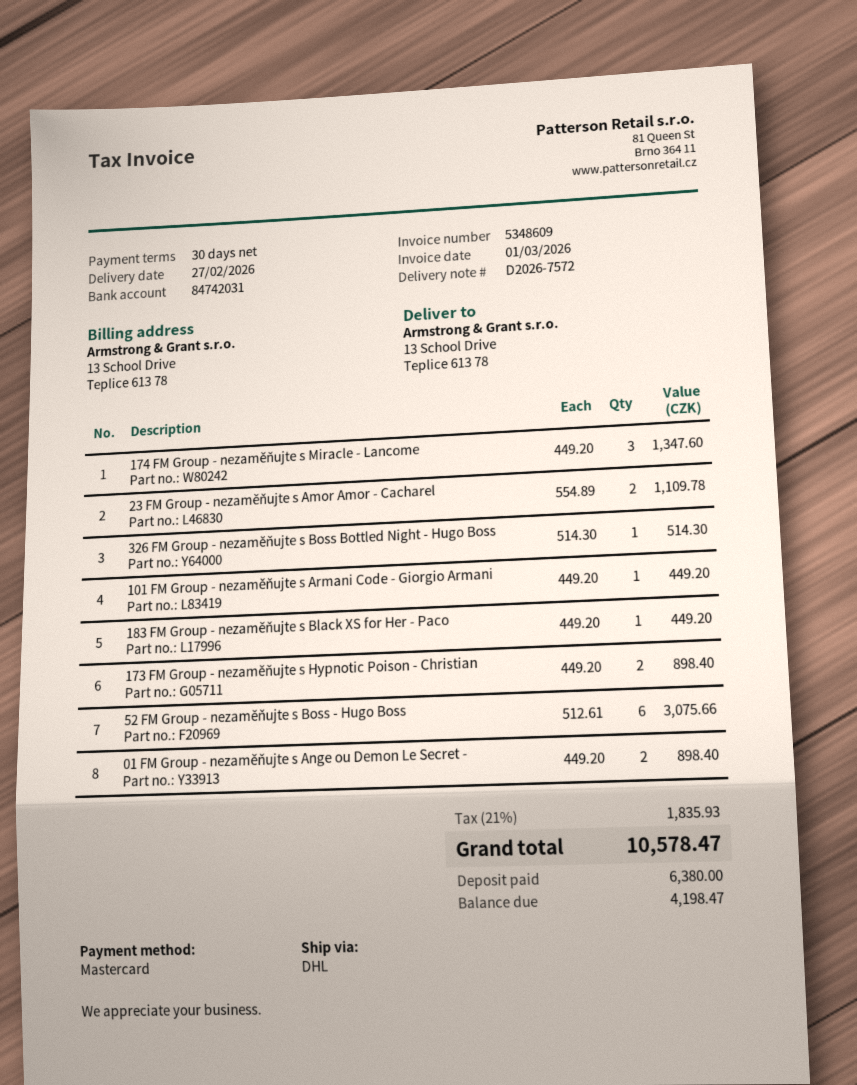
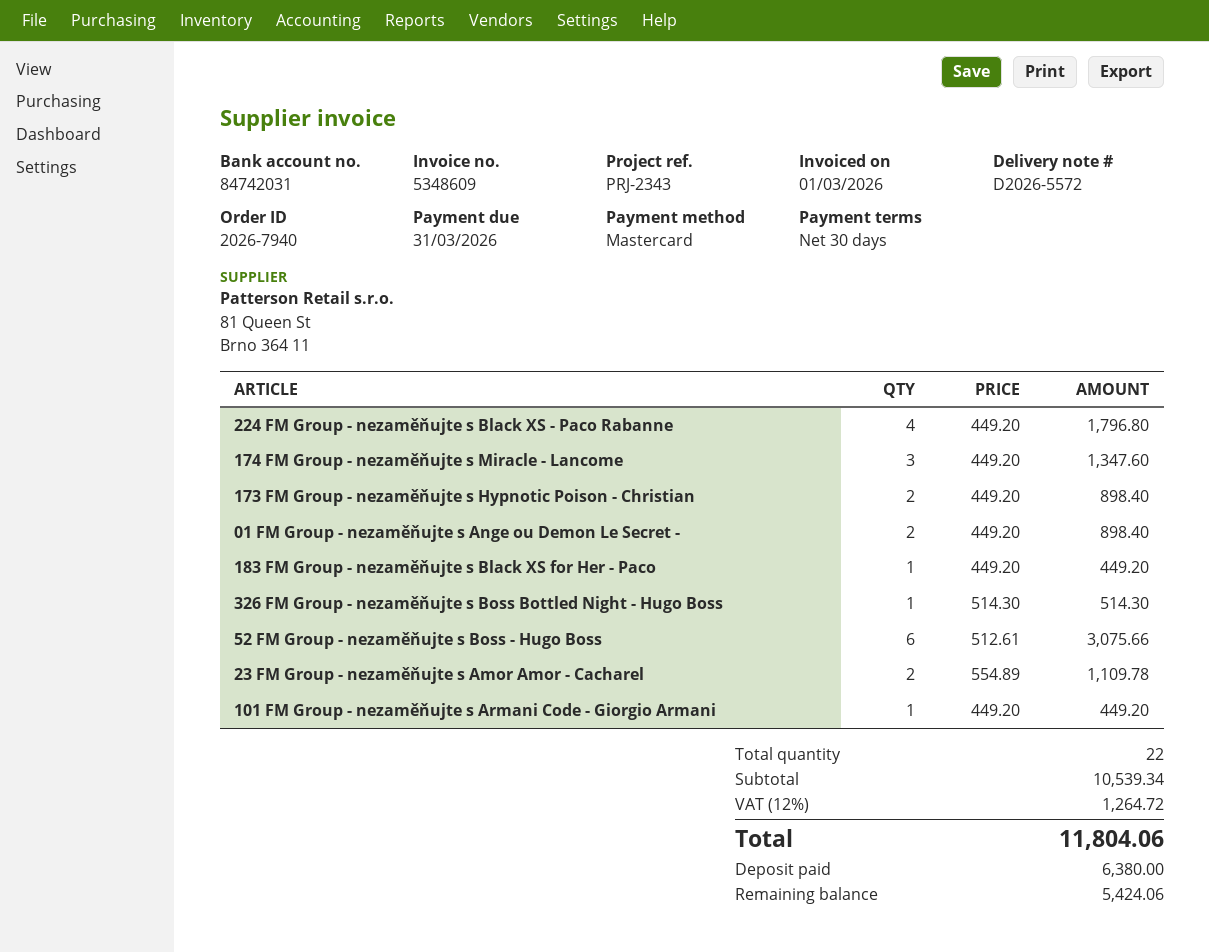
delivery note number: D2026-7572 -> D2026-5572
224 FM Group - nezaměňujte s Black XS - Paco Rabanne: none -> 4 x 449.20 = 1796.80
tax: 21% = 1835.93 -> 12% = 1264.72
total: 10578.47 -> 11804.06
balance: 4198.47 -> 5424.06

